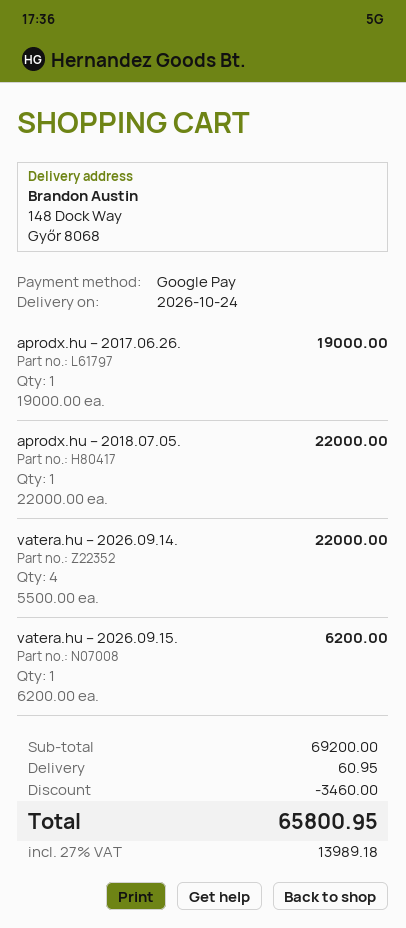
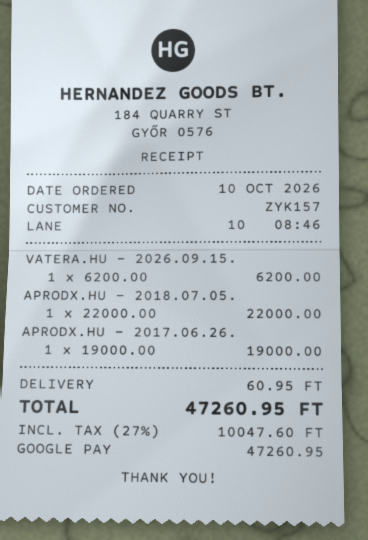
vatera.hu – 2026.09.14.: 4 x 5500.00 = 22000.00 -> none
discount: 3460.00 -> none
tax: 27% = 13989.18 -> 27% = 10047.60
total: 65800.95 -> 47260.95

